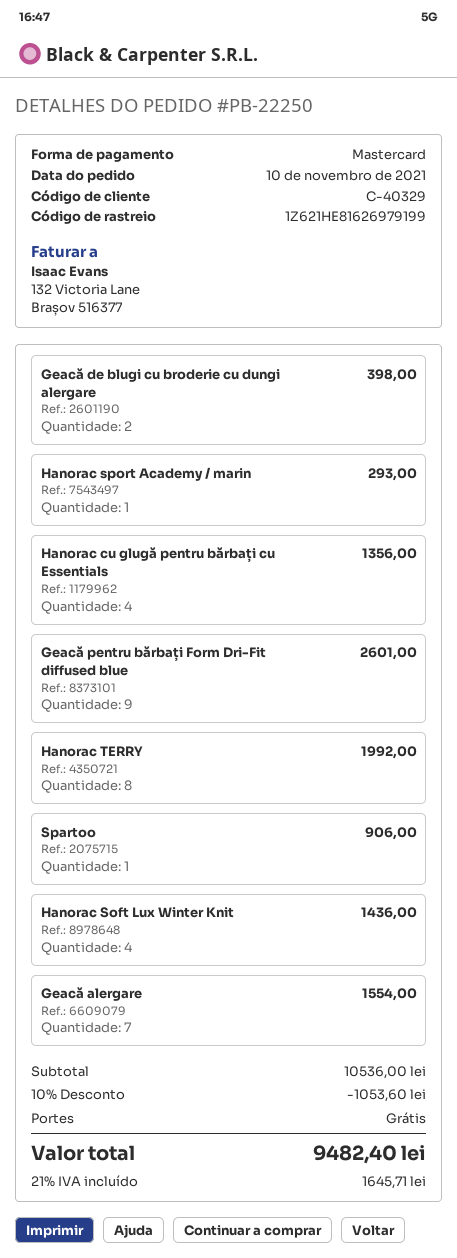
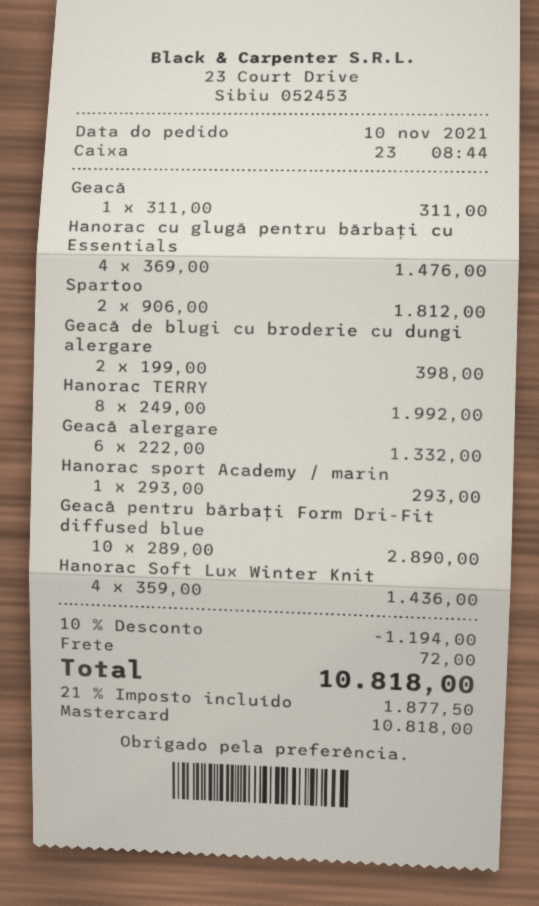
Hanorac cu glugă pentru bărbați cu Essentials: 4 for 1356.00 -> 4 for 1476.00
Geacă pentru bărbați Form Dri-Fit diffused blue: 9 for 2601.00 -> 10 for 2890.00
Spartoo: 1 for 906.00 -> 2 for 1812.00
Geacă alergare: 7 for 1554.00 -> 6 for 1332.00
Geacă: none -> 1 for 311.00
discount: 10% = 1053.60 -> 10% = 1194.00
shipping: 0.00 -> 72.00
tax: 21% = 1645.71 -> 21% = 1877.50
total: 9482.40 -> 10818.00

